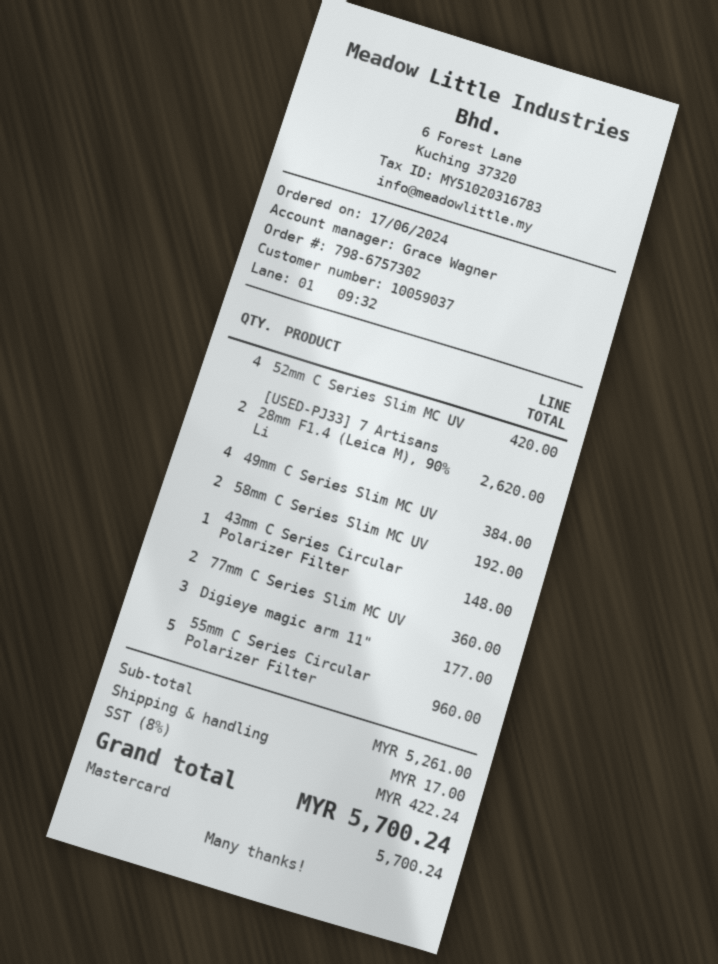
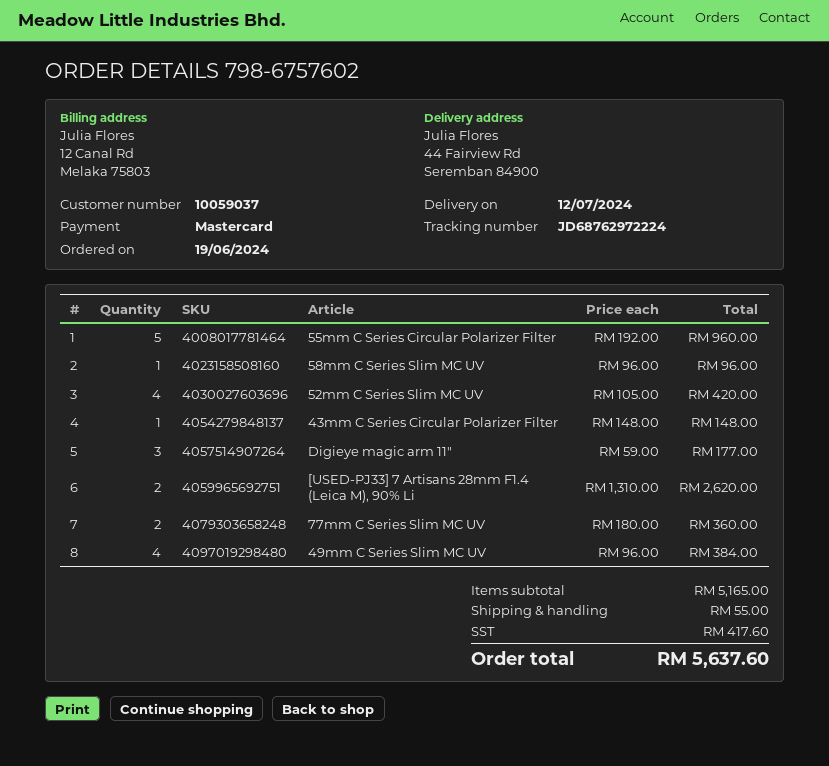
order number: 798-6757302 -> 798-6757602
order date: 2024-06-17 -> 2024-06-19
58mm C Series Slim MC UV: 2 for 192.00 -> 1 for 96.00
subtotal: 5261.00 -> 5165.00
shipping: 17.00 -> 55.00
tax: 422.24 -> 417.60
total: 5700.24 -> 5637.60

